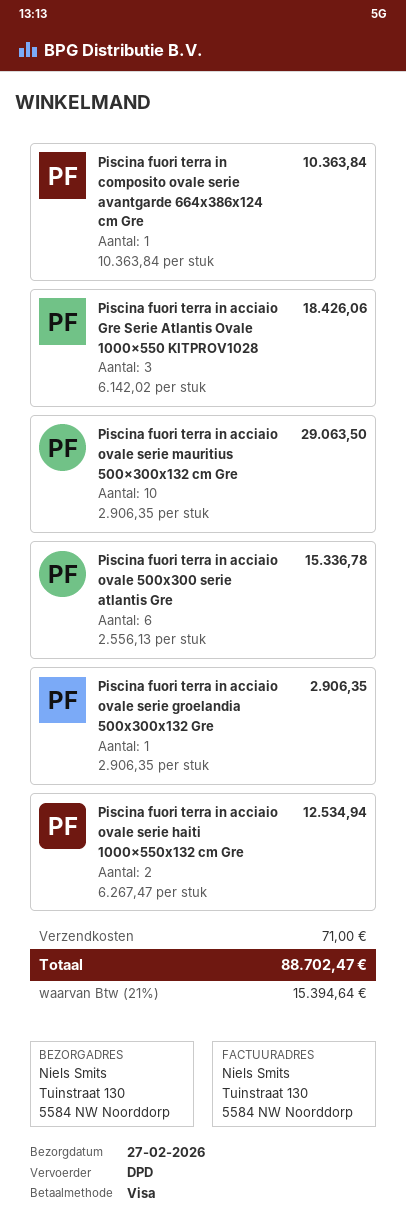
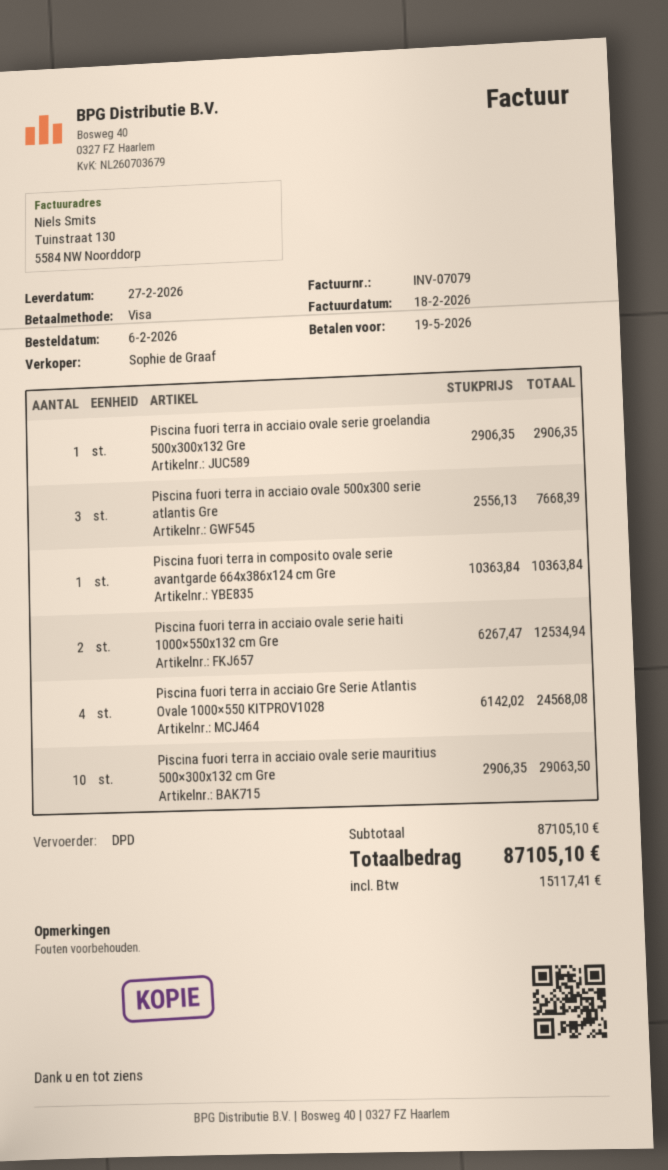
Piscina fuori terra in acciaio Gre Serie Atlantis Ovale 1000×550 KITPROV1028: 3 x 6142.02 = 18426.06 -> 4 x 6142.02 = 24568.08
Piscina fuori terra in acciaio ovale 500x300 serie atlantis Gre: 6 x 2556.13 = 15336.78 -> 3 x 2556.13 = 7668.39
shipping: 71.00 -> none
tax: 15394.64 -> 15117.41
total: 88702.47 -> 87105.10

